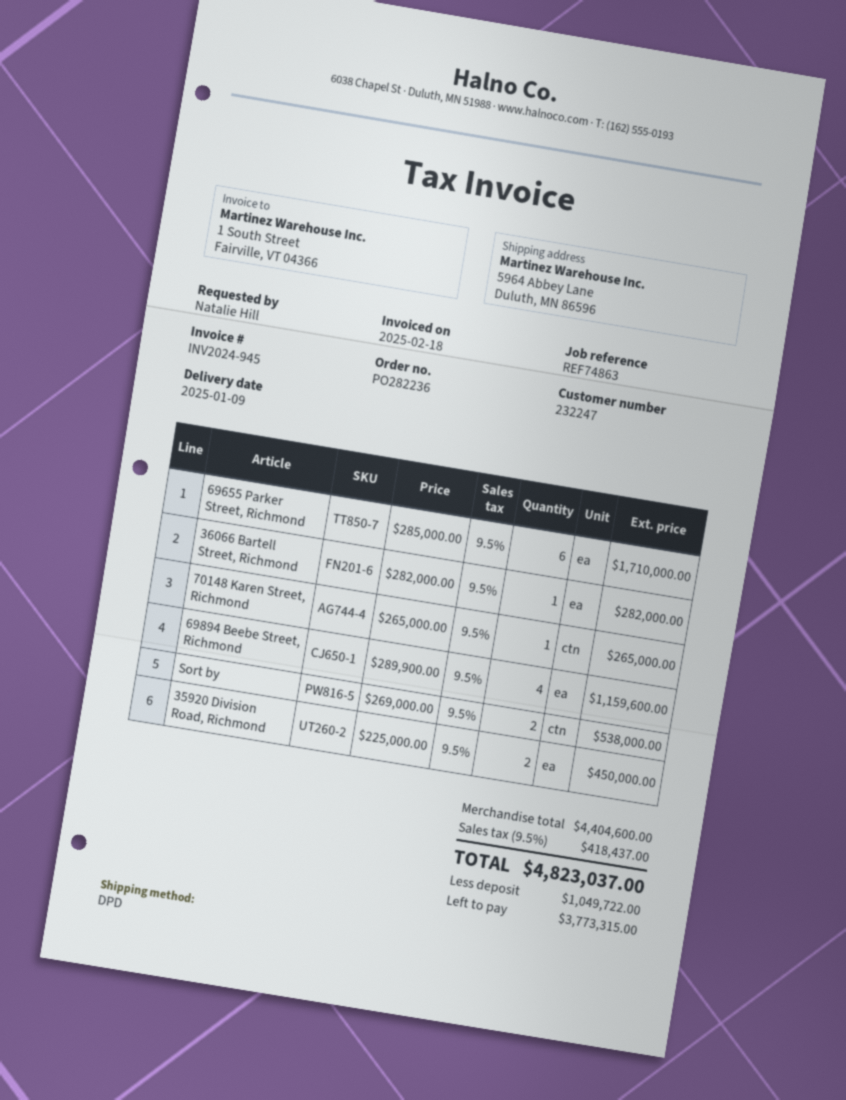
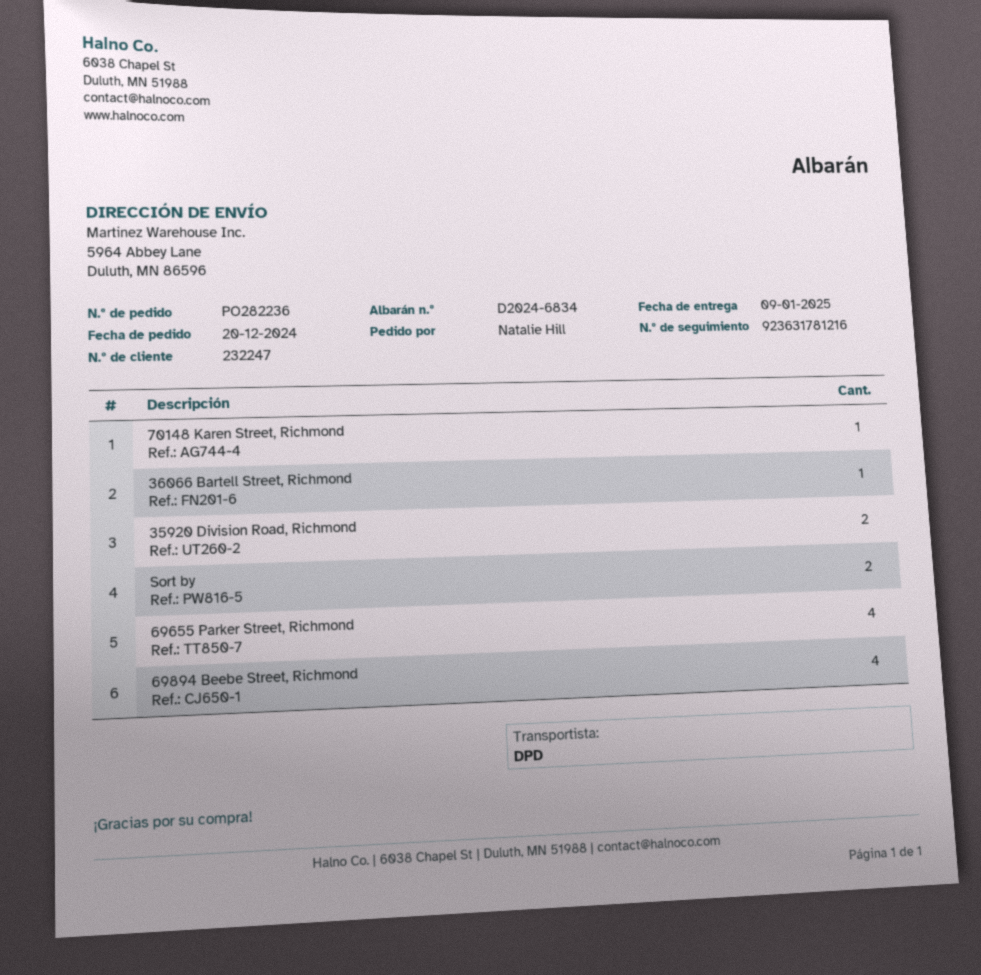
69655 Parker Street, Richmond: 6 -> 4

